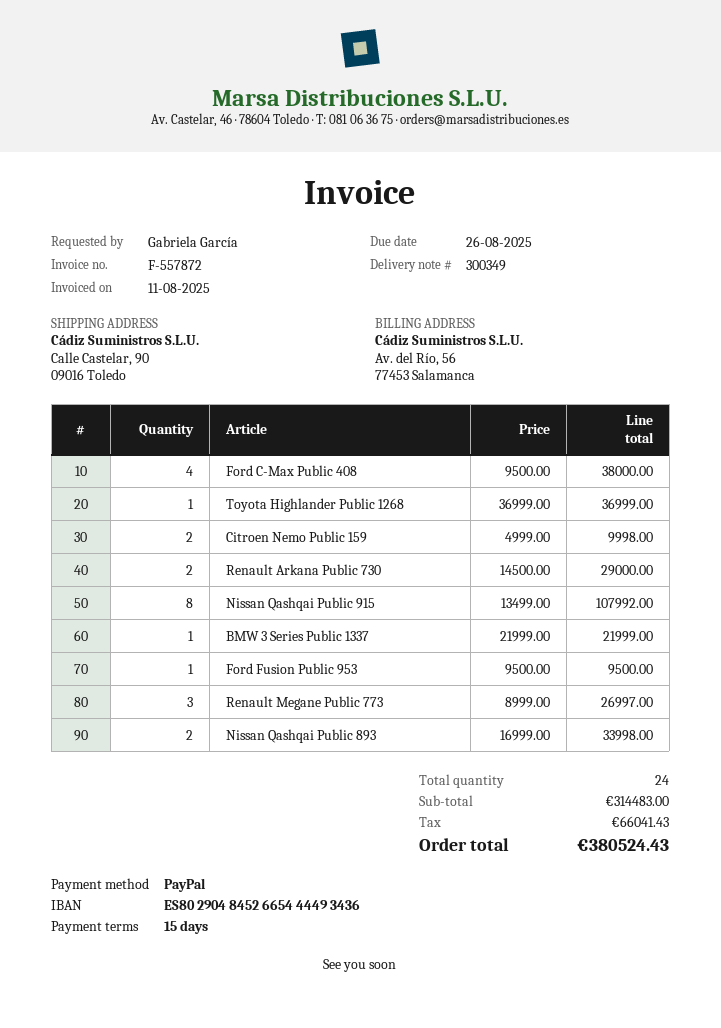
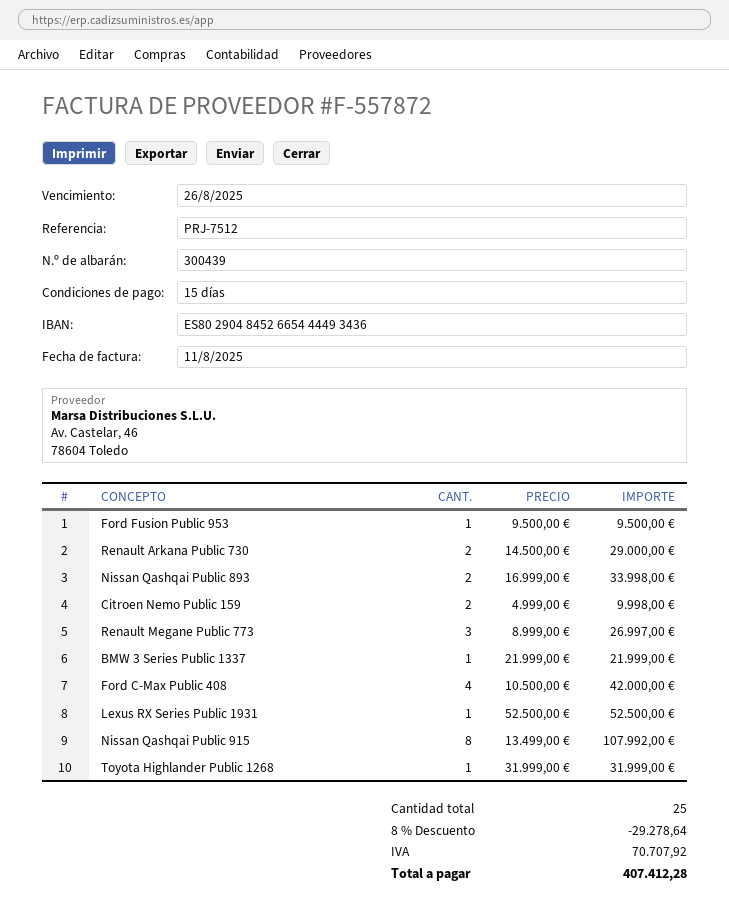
delivery note number: 300349 -> 300439
Ford C-Max Public 408: 4 x 9500.00 = 38000.00 -> 4 x 10500.00 = 42000.00
Toyota Highlander Public 1268: 1 x 36999.00 = 36999.00 -> 1 x 31999.00 = 31999.00
Lexus RX Series Public 1931: none -> 1 x 52500.00 = 52500.00
total quantity: 24 -> 25
discount: none -> 8% = 29278.64
tax: 66041.43 -> 70707.92
total: 380524.43 -> 407412.28

